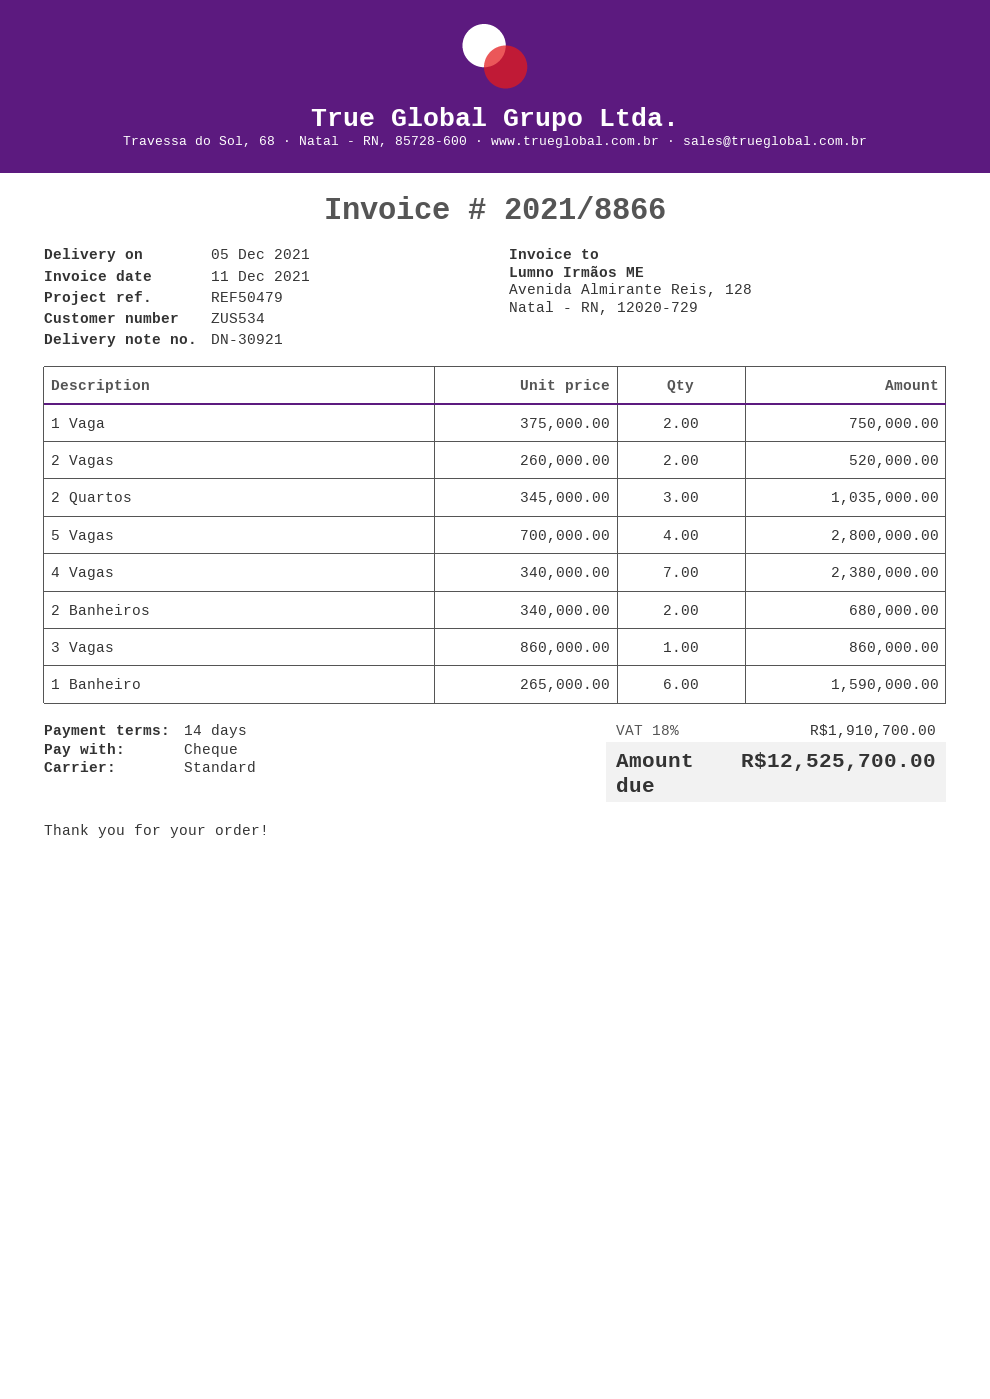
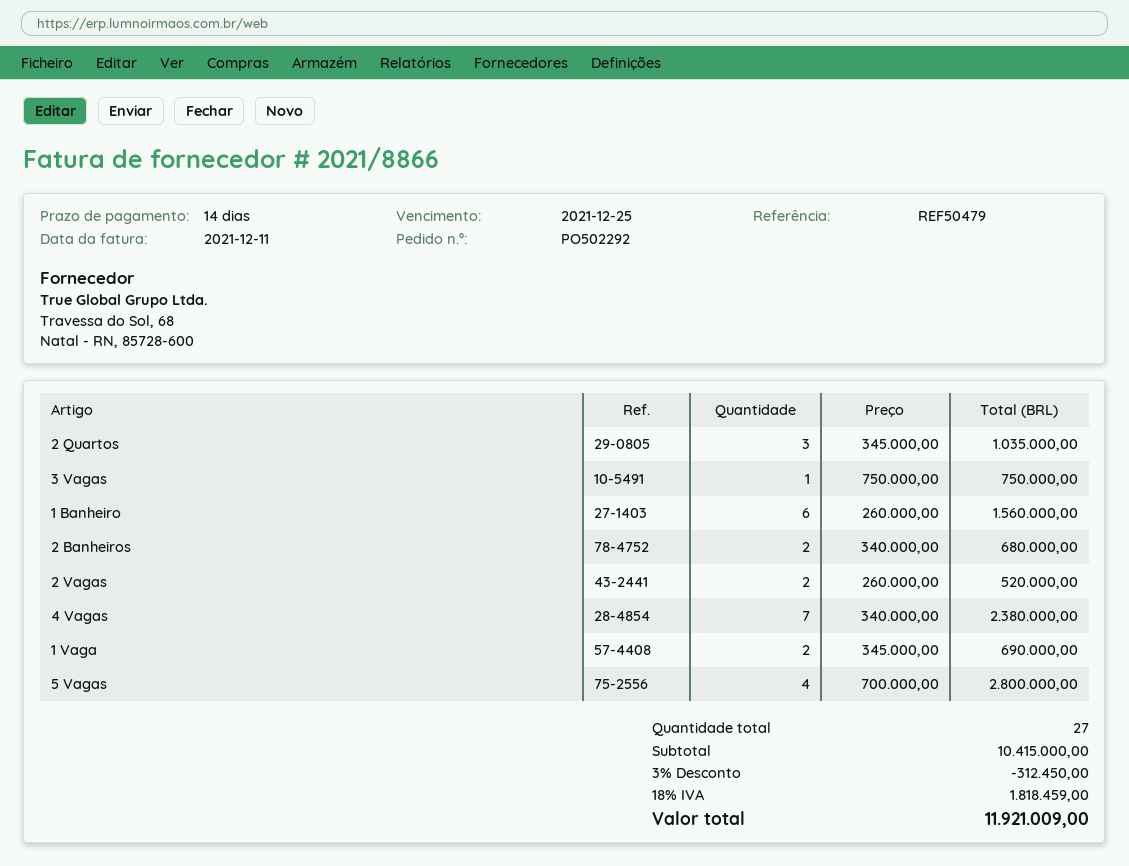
1 Vaga: 2 x 375000.00 = 750000.00 -> 2 x 345000.00 = 690000.00
3 Vagas: 1 x 860000.00 = 860000.00 -> 1 x 750000.00 = 750000.00
1 Banheiro: 6 x 265000.00 = 1590000.00 -> 6 x 260000.00 = 1560000.00
discount: none -> 3% = 312450.00
tax: 18% = 1910700.00 -> 18% = 1818459.00
total: 12525700.00 -> 11921009.00

